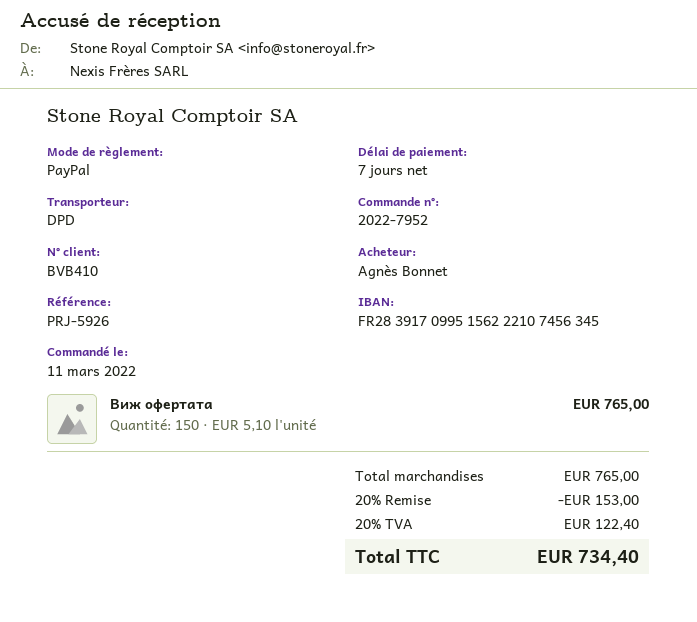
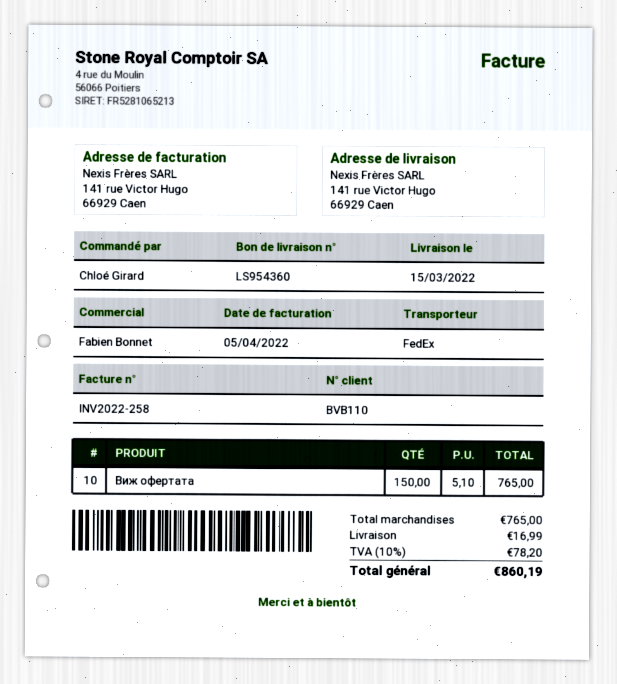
customer number: BVB410 -> BVB110
ordered by: Agnès Bonnet -> Chloé Girard
shipping method: DPD -> FedEx
discount: 20% = 153.00 -> none
shipping: none -> 16.99
tax: 20% = 122.40 -> 10% = 78.20
total: 734.40 -> 860.19

